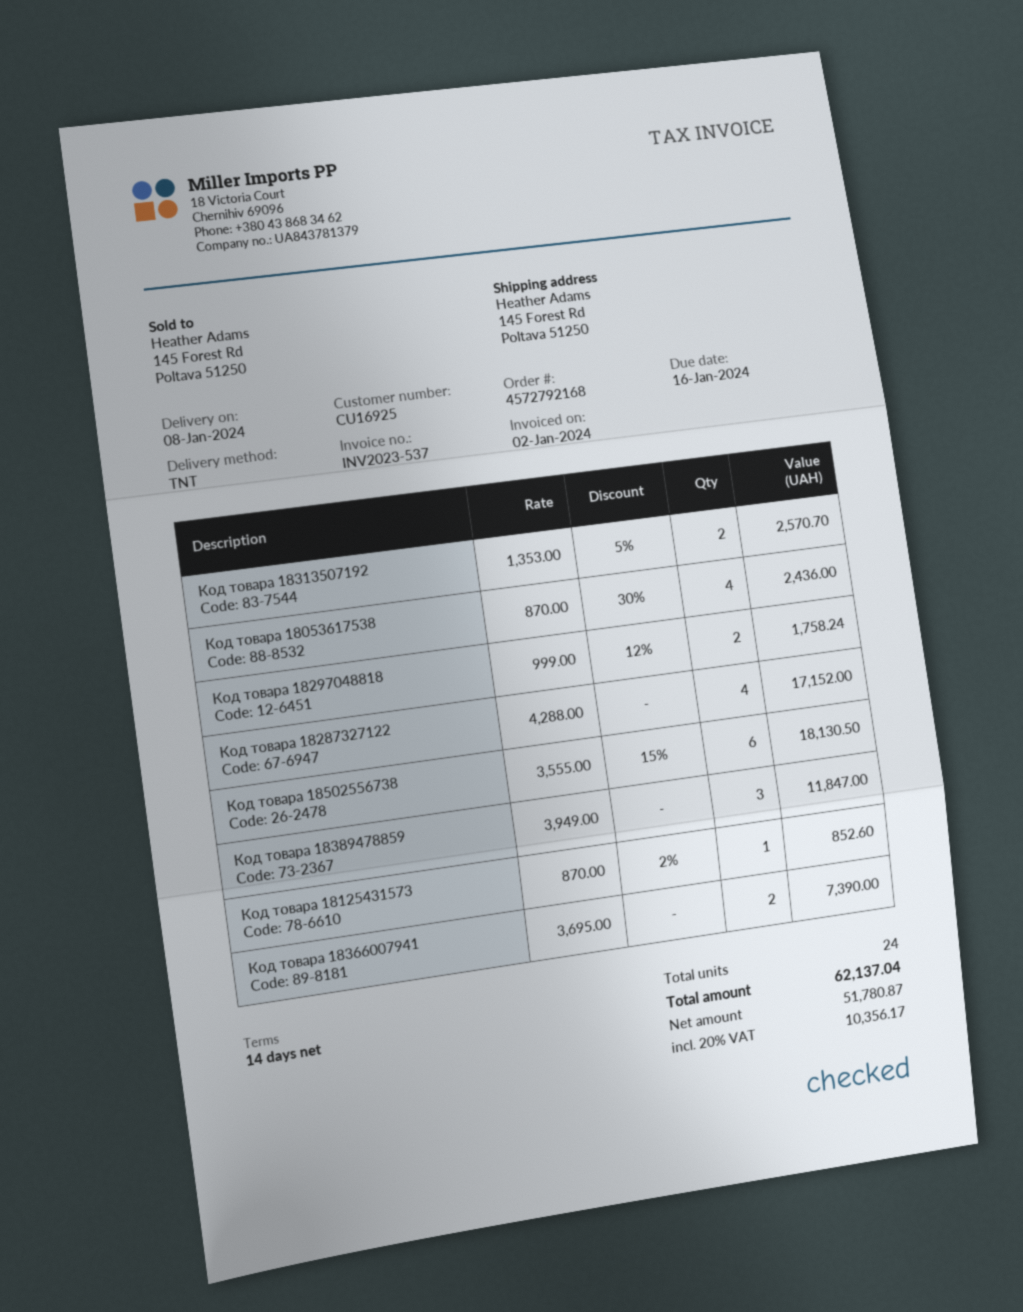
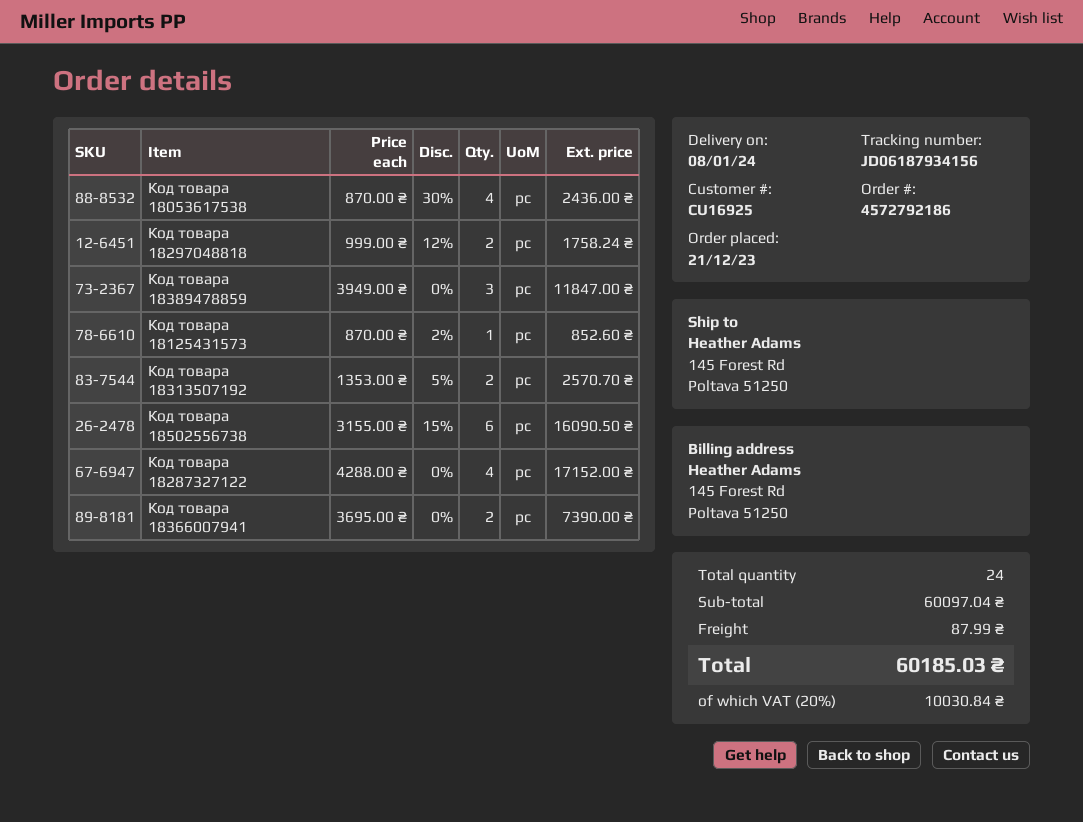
order number: 4572792168 -> 4572792186
Код товара 18502556738: 6 x 3555.00 - 15% = 18130.50 -> 6 x 3155.00 - 15% = 16090.50
shipping: none -> 87.99
tax: 20% = 10356.17 -> 20% = 10030.84
total: 62137.04 -> 60185.03

